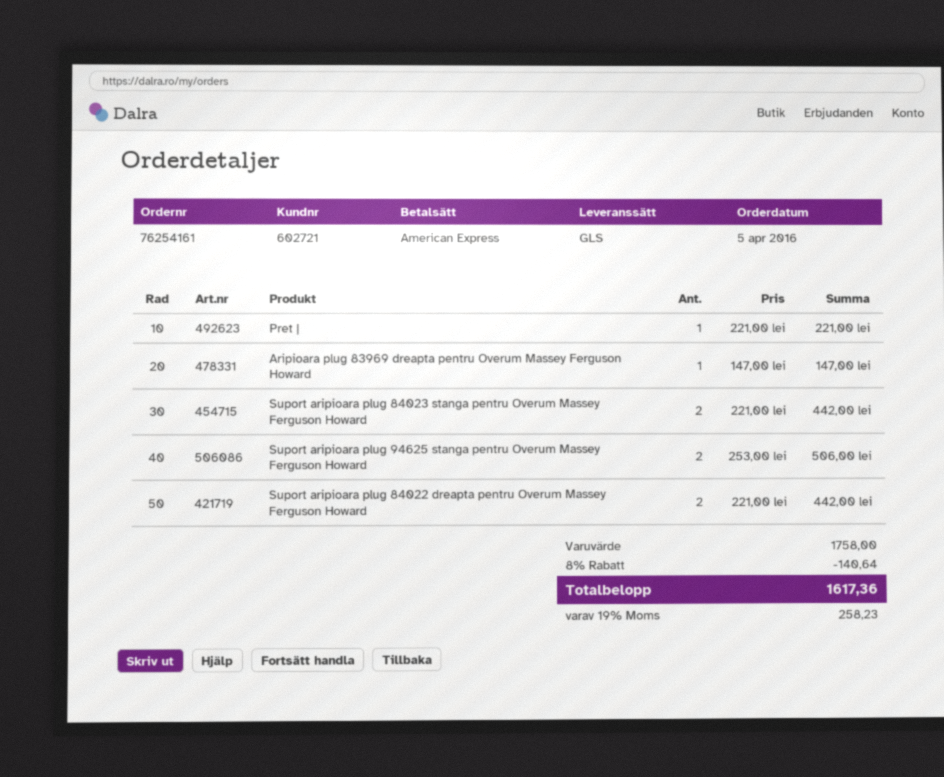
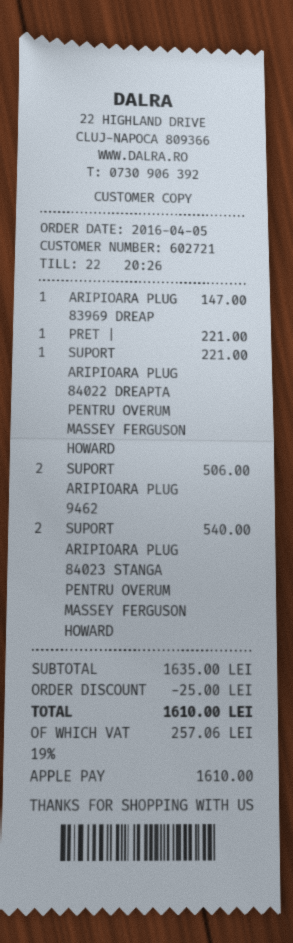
payment method: American Express -> Apple Pay
Suport aripioara plug 84023 stanga pentru Overum Massey Ferguson Howard: 2 for 442.00 -> 2 for 540.00
Suport aripioara plug 84022 dreapta pentru Overum Massey Ferguson Howard: 2 for 442.00 -> 1 for 221.00
subtotal: 1758.00 -> 1635.00
discount: 140.64 -> 25.00
tax: 19% = 258.23 -> 19% = 257.06
total: 1617.36 -> 1610.00

